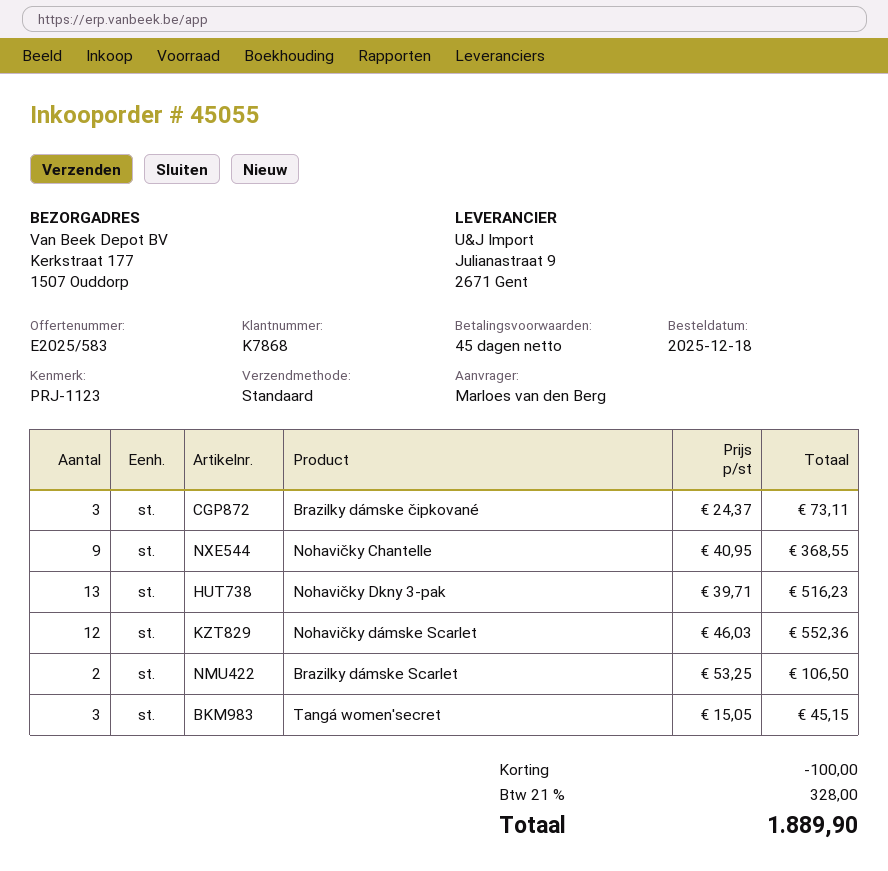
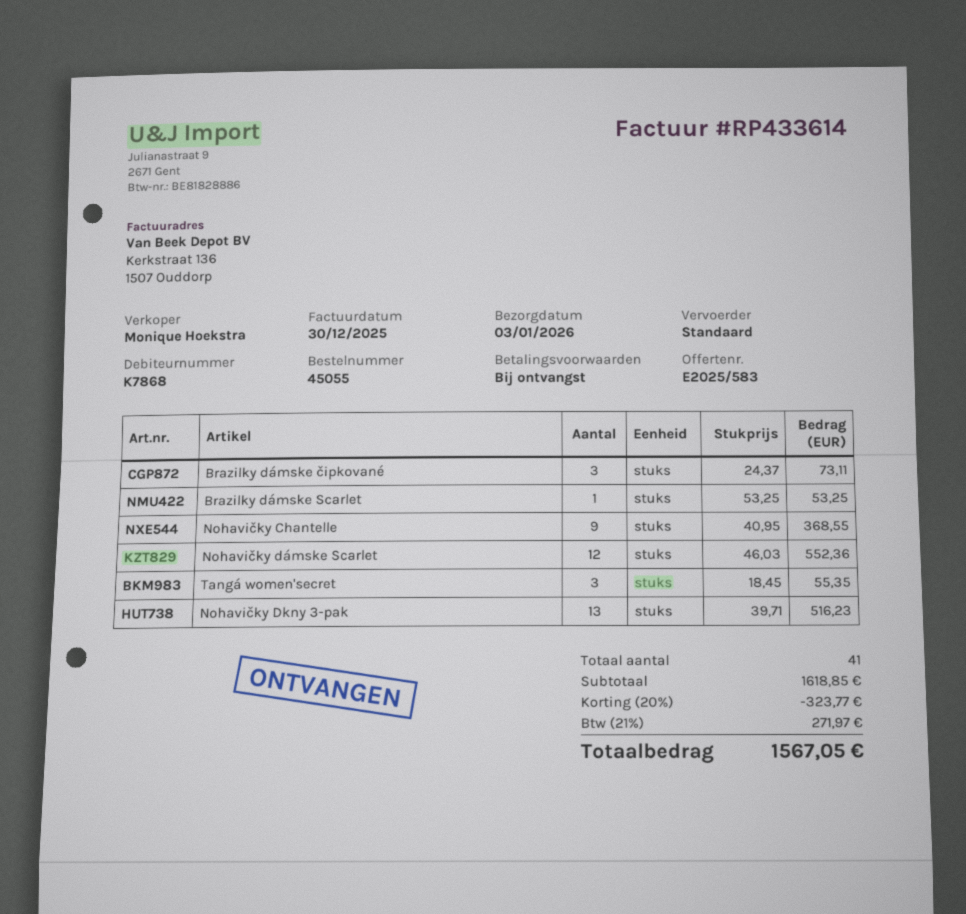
payment terms: 45 days -> on receipt
Brazilky dámske Scarlet: 2 x 53.25 = 106.50 -> 1 x 53.25 = 53.25
Tangá women'secret: 3 x 15.05 = 45.15 -> 3 x 18.45 = 55.35
discount: 100.00 -> 323.77
tax: 21% = 328.00 -> 21% = 271.97
total: 1889.90 -> 1567.05

